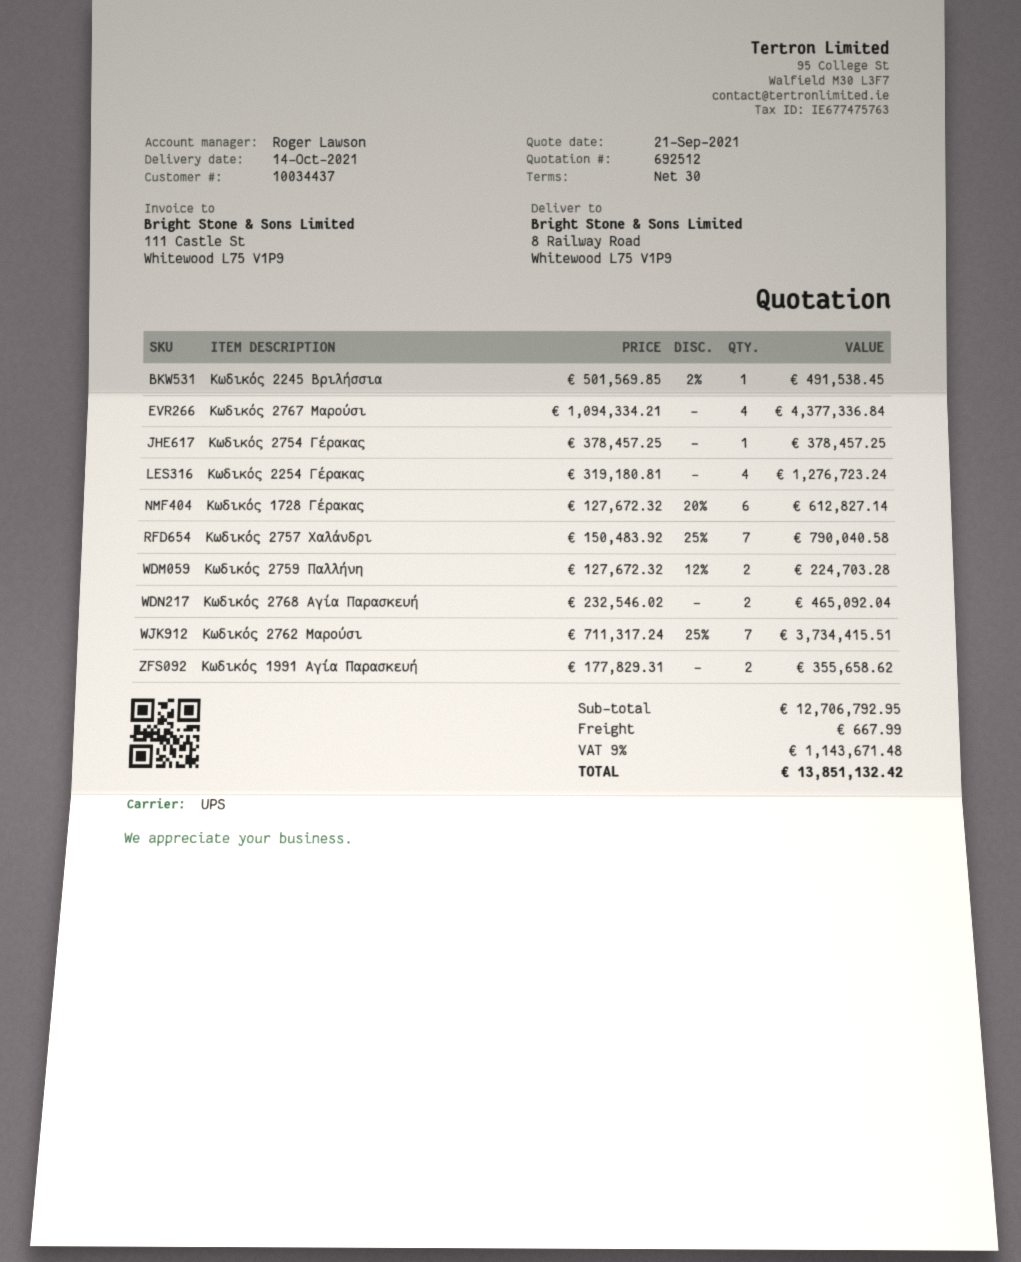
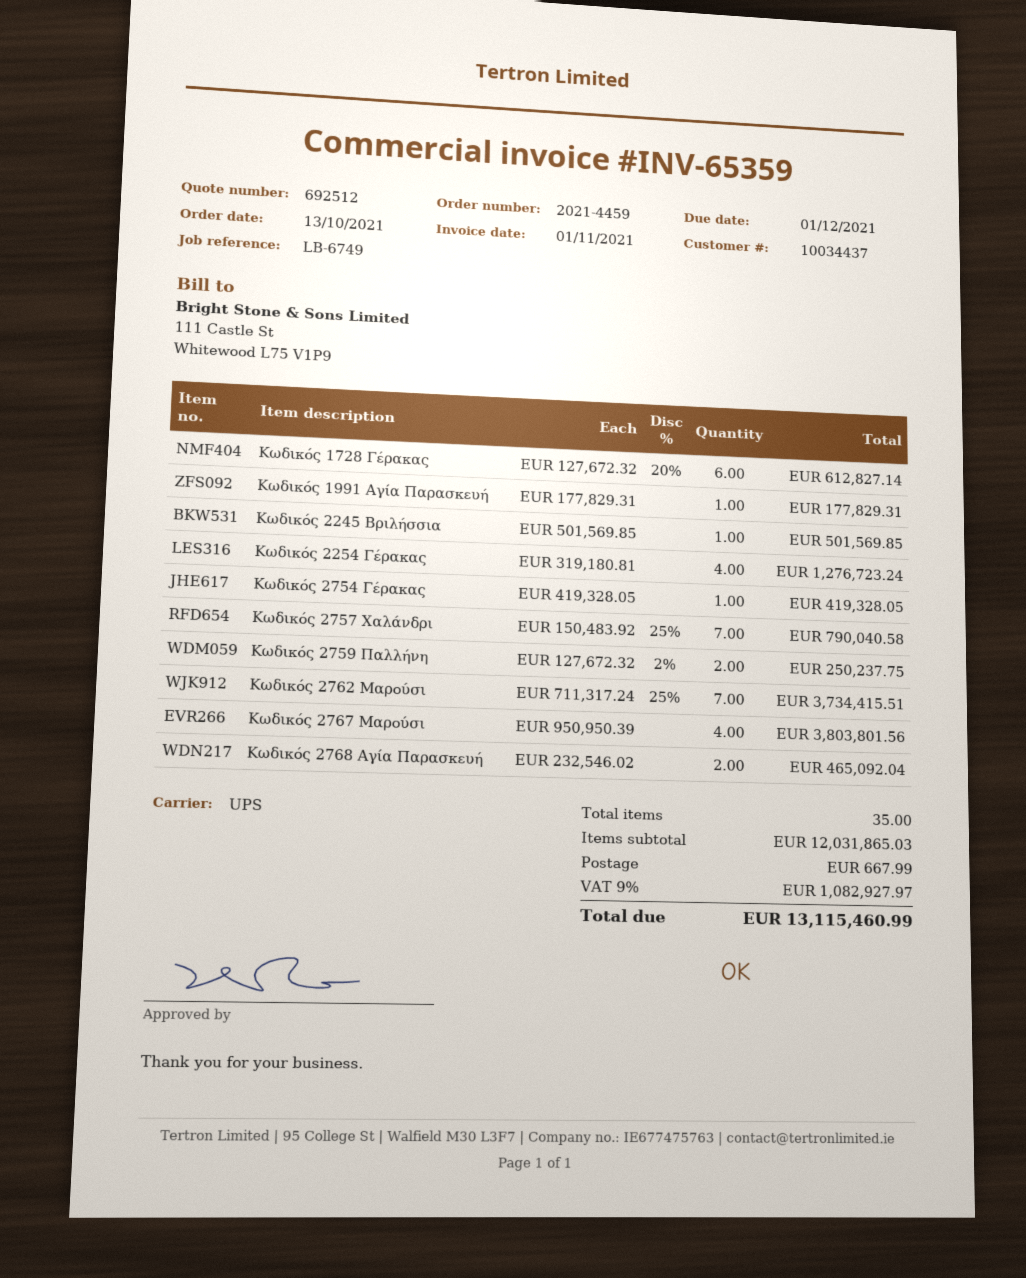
Κωδικός 2245 Βριλήσσια: 1 x 501569.85 - 2% = 491538.45 -> 1 x 501569.85 = 501569.85
Κωδικός 2767 Μαρούσι: 4 x 1094334.21 = 4377336.84 -> 4 x 950950.39 = 3803801.56
Κωδικός 2754 Γέρακας: 1 x 378457.25 = 378457.25 -> 1 x 419328.05 = 419328.05
Κωδικός 2759 Παλλήνη: 2 x 127672.32 - 12% = 224703.28 -> 2 x 127672.32 - 2% = 250237.75
Κωδικός 1991 Αγία Παρασκευή: 2 x 177829.31 = 355658.62 -> 1 x 177829.31 = 177829.31
subtotal: 12706792.95 -> 12031865.03
tax: 9% = 1143671.48 -> 9% = 1082927.97
total: 13851132.42 -> 13115460.99

